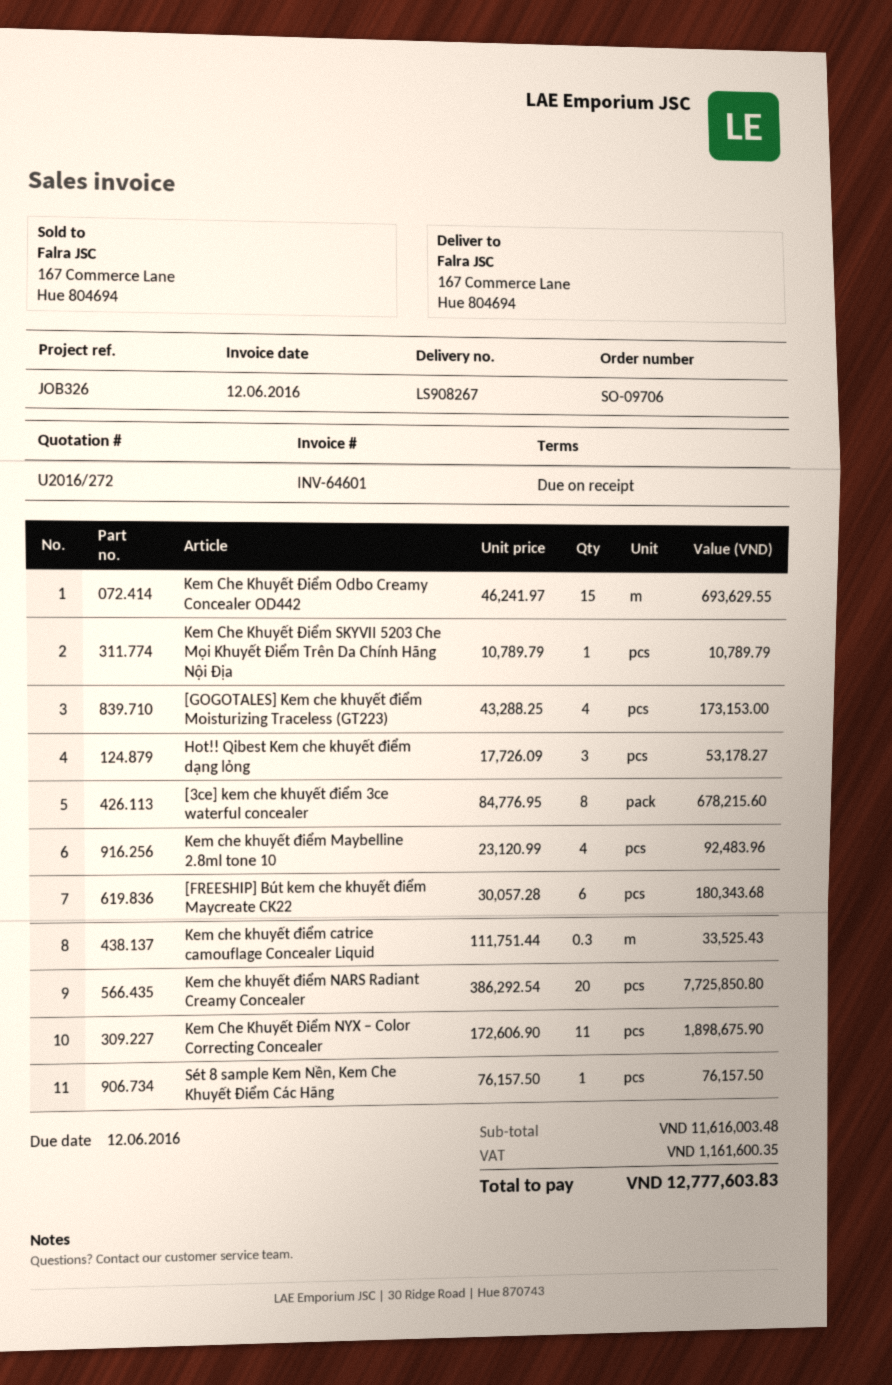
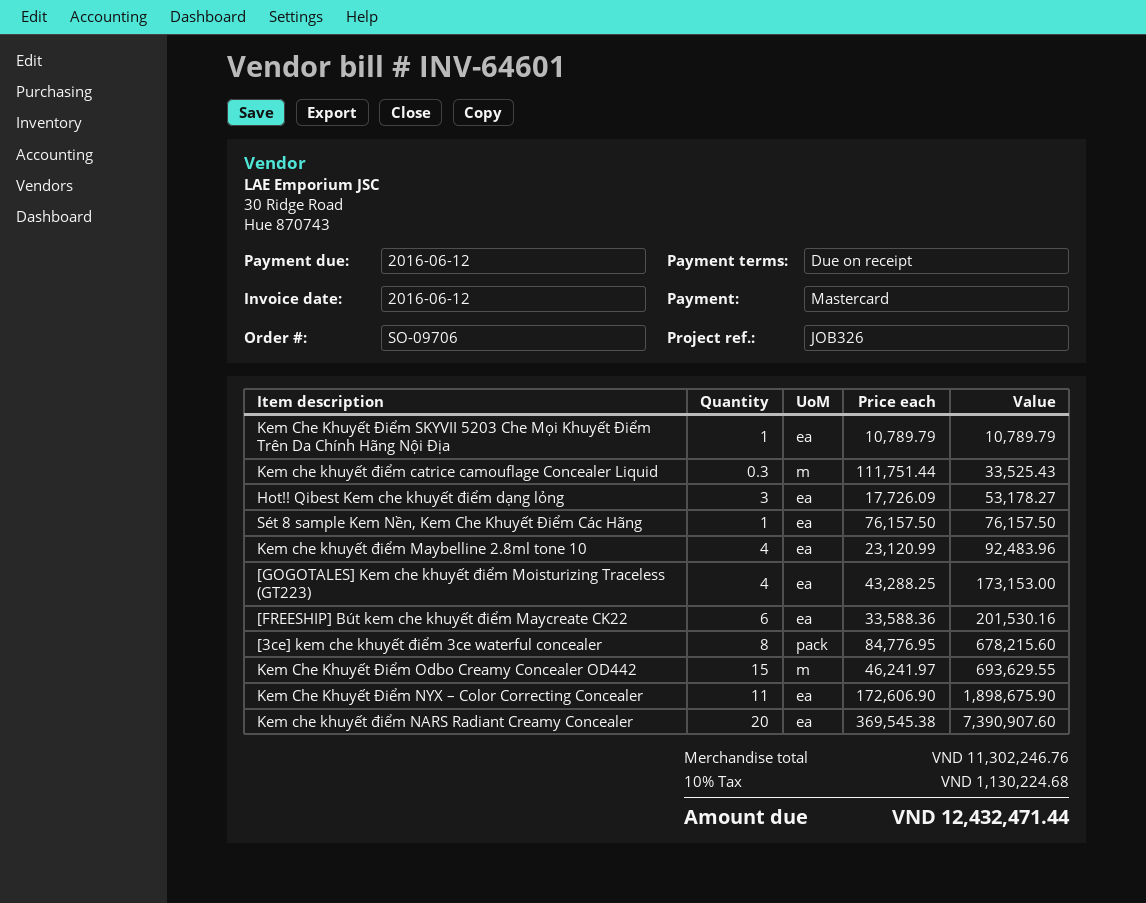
[FREESHIP] Bút kem che khuyết điểm Maycreate CK22: 6 x 30057.28 = 180343.68 -> 6 x 33588.36 = 201530.16
Kem che khuyết điểm NARS Radiant Creamy Concealer: 20 x 386292.54 = 7725850.80 -> 20 x 369545.38 = 7390907.60
subtotal: 11616003.48 -> 11302246.76
tax: 1161600.35 -> 1130224.68
total: 12777603.83 -> 12432471.44

